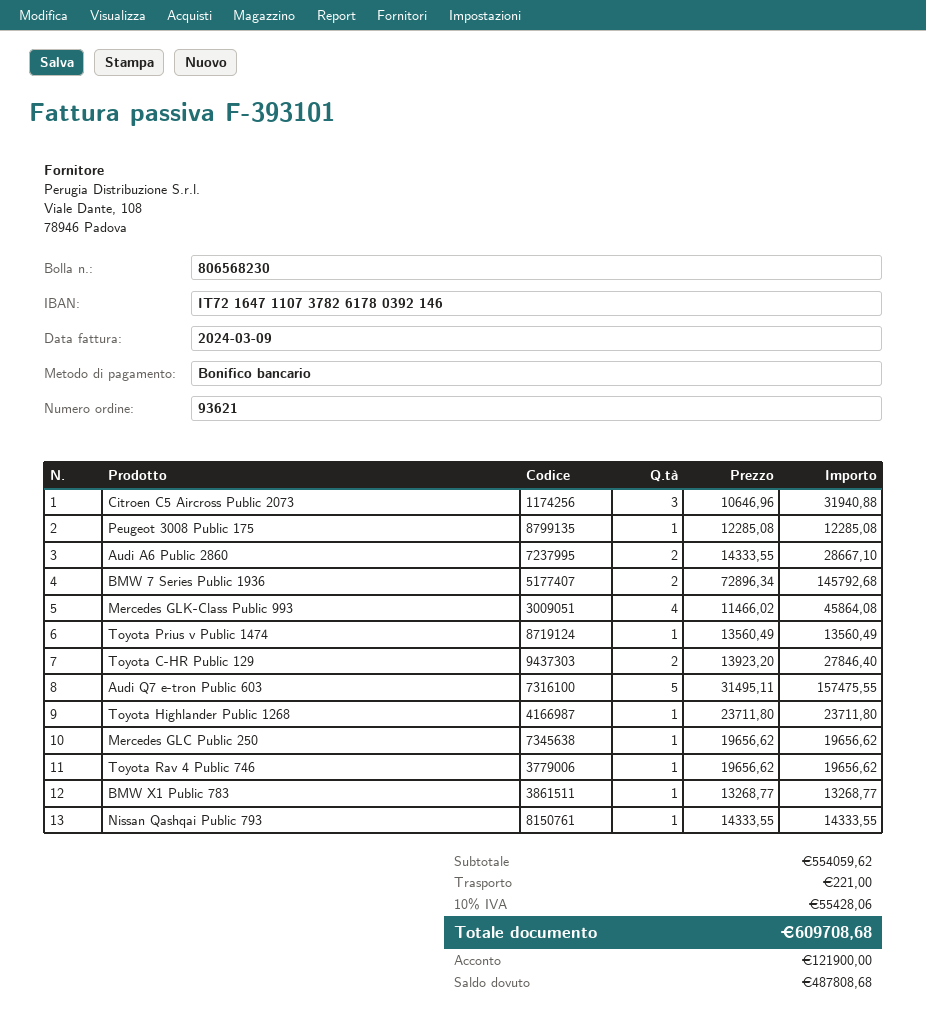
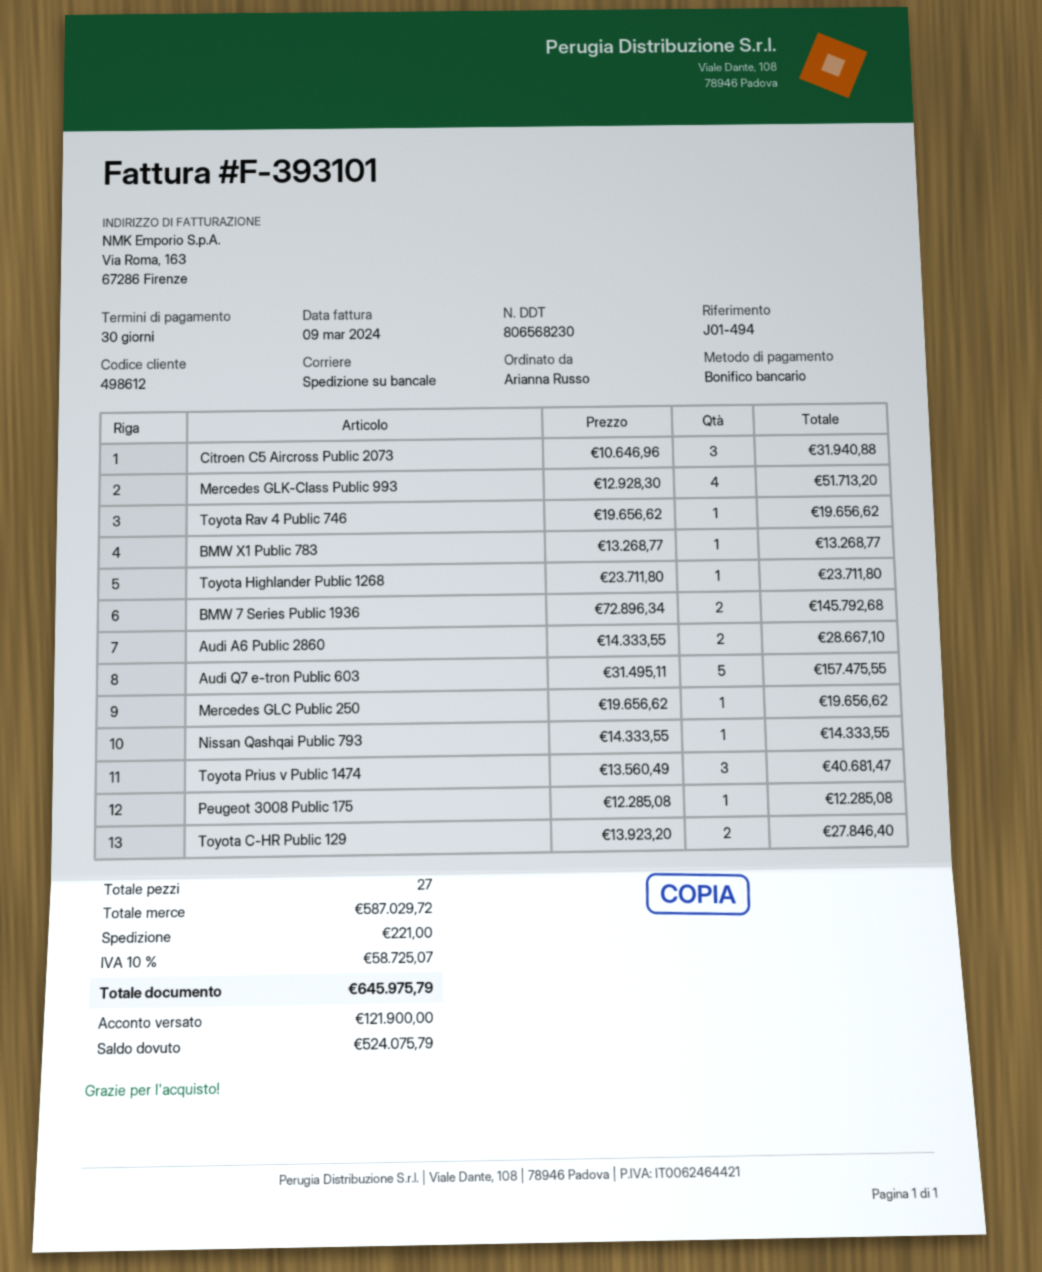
Mercedes GLK-Class Public 993: 4 x 11466.02 = 45864.08 -> 4 x 12928.30 = 51713.20
Toyota Prius v Public 1474: 1 x 13560.49 = 13560.49 -> 3 x 13560.49 = 40681.47
subtotal: 554059.62 -> 587029.72
tax: 10% = 55428.06 -> 10% = 58725.07
total: 609708.68 -> 645975.79
balance: 487808.68 -> 524075.79

